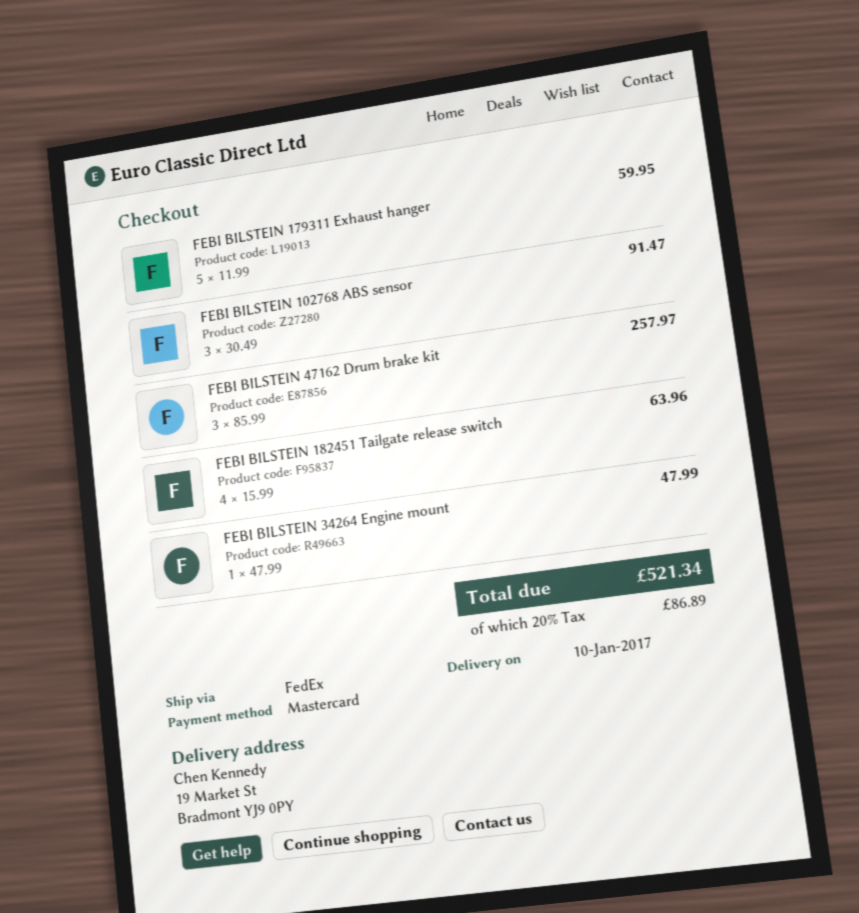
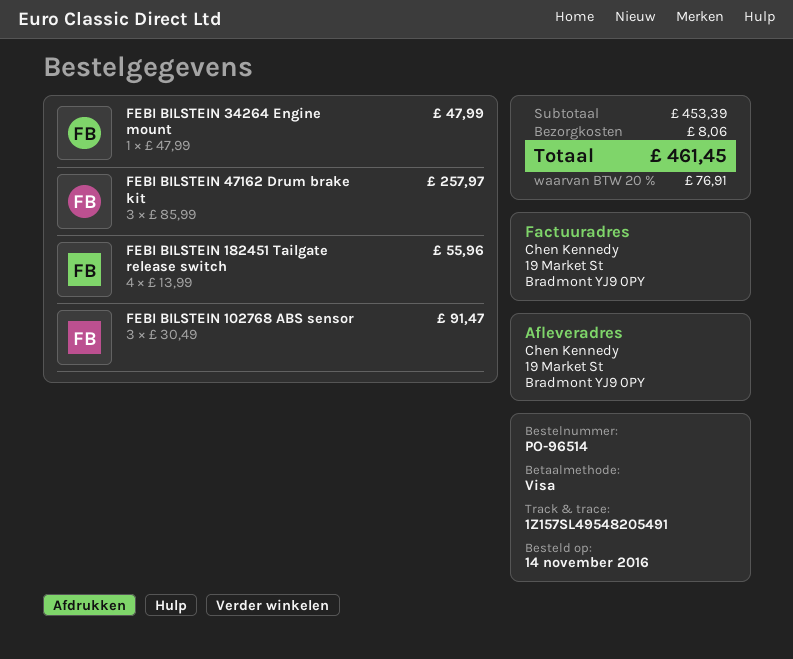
payment method: Mastercard -> Visa
FEBI BILSTEIN 179311 Exhaust hanger: 5 x 11.99 = 59.95 -> none
FEBI BILSTEIN 182451 Tailgate release switch: 4 x 15.99 = 63.96 -> 4 x 13.99 = 55.96
shipping: none -> 8.06
tax: 20% = 86.89 -> 20% = 76.91
total: 521.34 -> 461.45

